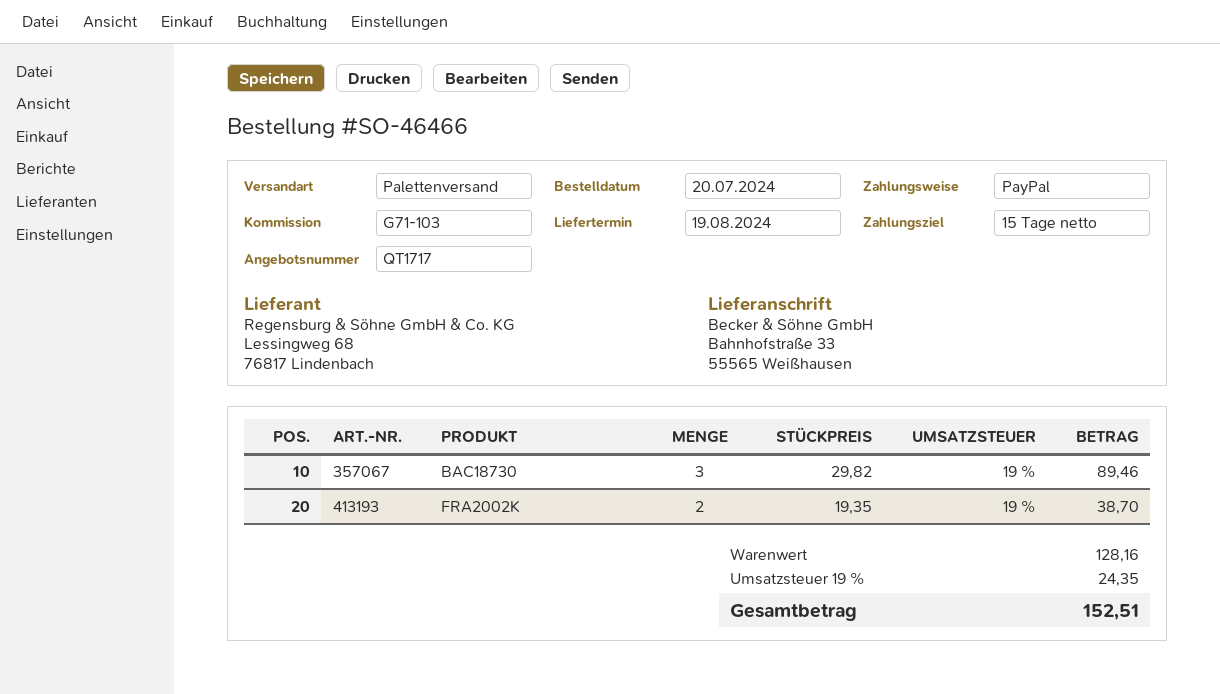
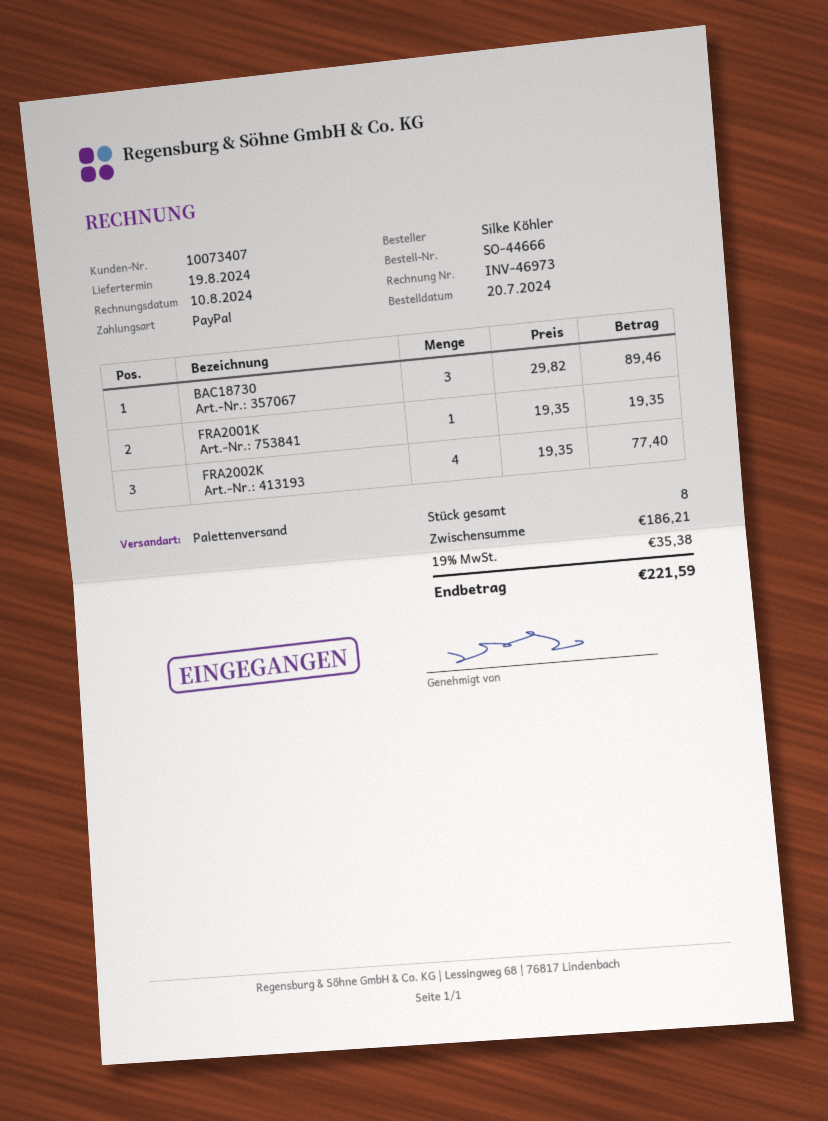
order number: SO-46466 -> SO-44666
FRA2002K: 2 x 19.35 = 38.70 -> 4 x 19.35 = 77.40
FRA2001K: none -> 1 x 19.35 = 19.35
subtotal: 128.16 -> 186.21
tax: 19% = 24.35 -> 19% = 35.38
total: 152.51 -> 221.59

